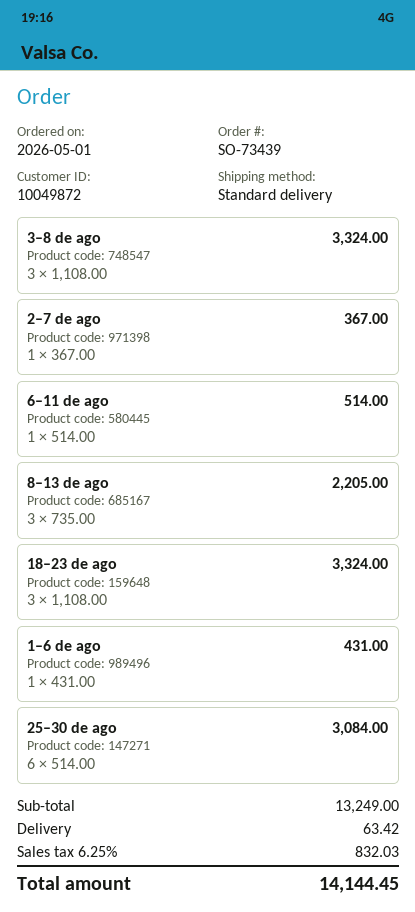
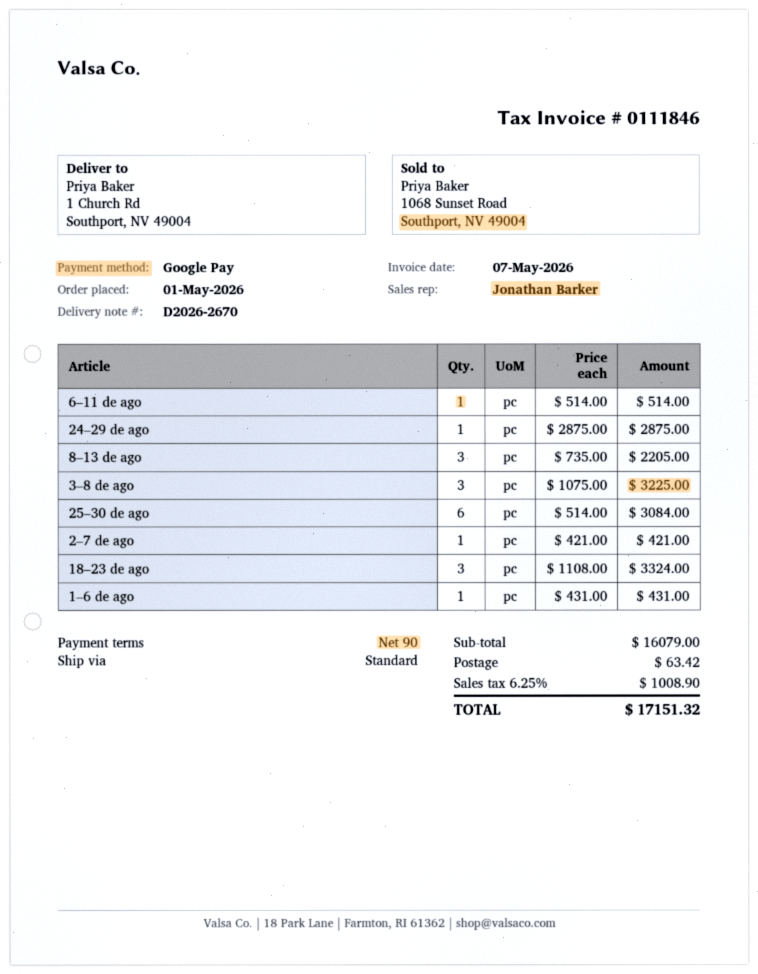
3–8 de ago: 3 x 1108.00 = 3324.00 -> 3 x 1075.00 = 3225.00
2–7 de ago: 1 x 367.00 = 367.00 -> 1 x 421.00 = 421.00
24–29 de ago: none -> 1 x 2875.00 = 2875.00
subtotal: 13249.00 -> 16079.00
tax: 6.25% = 832.03 -> 6.25% = 1008.90
total: 14144.45 -> 17151.32

